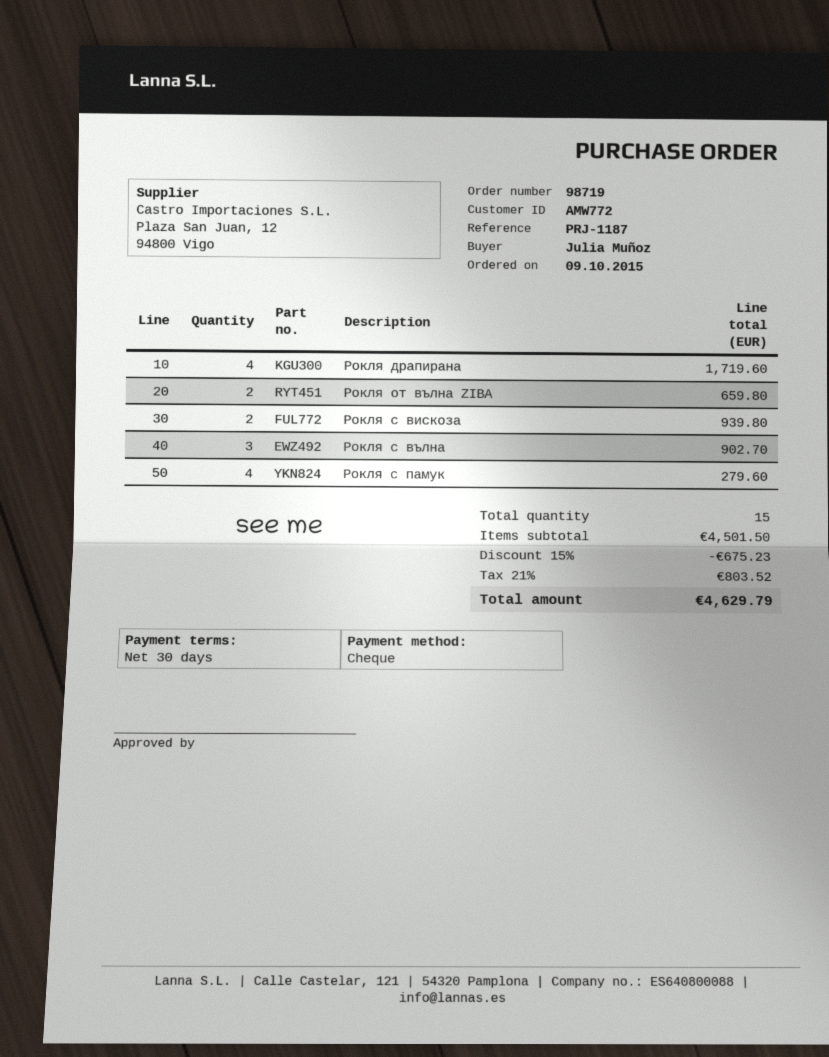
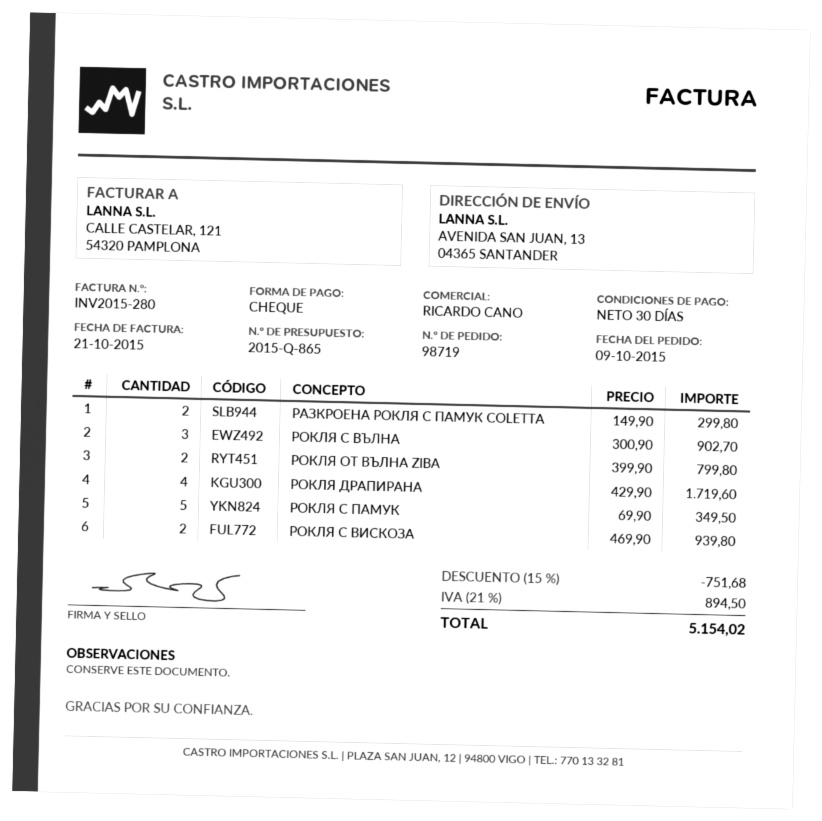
Рокля от вълна ZIBA: 2 for 659.80 -> 2 for 799.80
Рокля с памук: 4 for 279.60 -> 5 for 349.50
РАЗКРОЕНА РОКЛЯ С ПАМУК COLETTA: none -> 2 for 299.80
discount: 15% = 675.23 -> 15% = 751.68
tax: 21% = 803.52 -> 21% = 894.50
total: 4629.79 -> 5154.02

